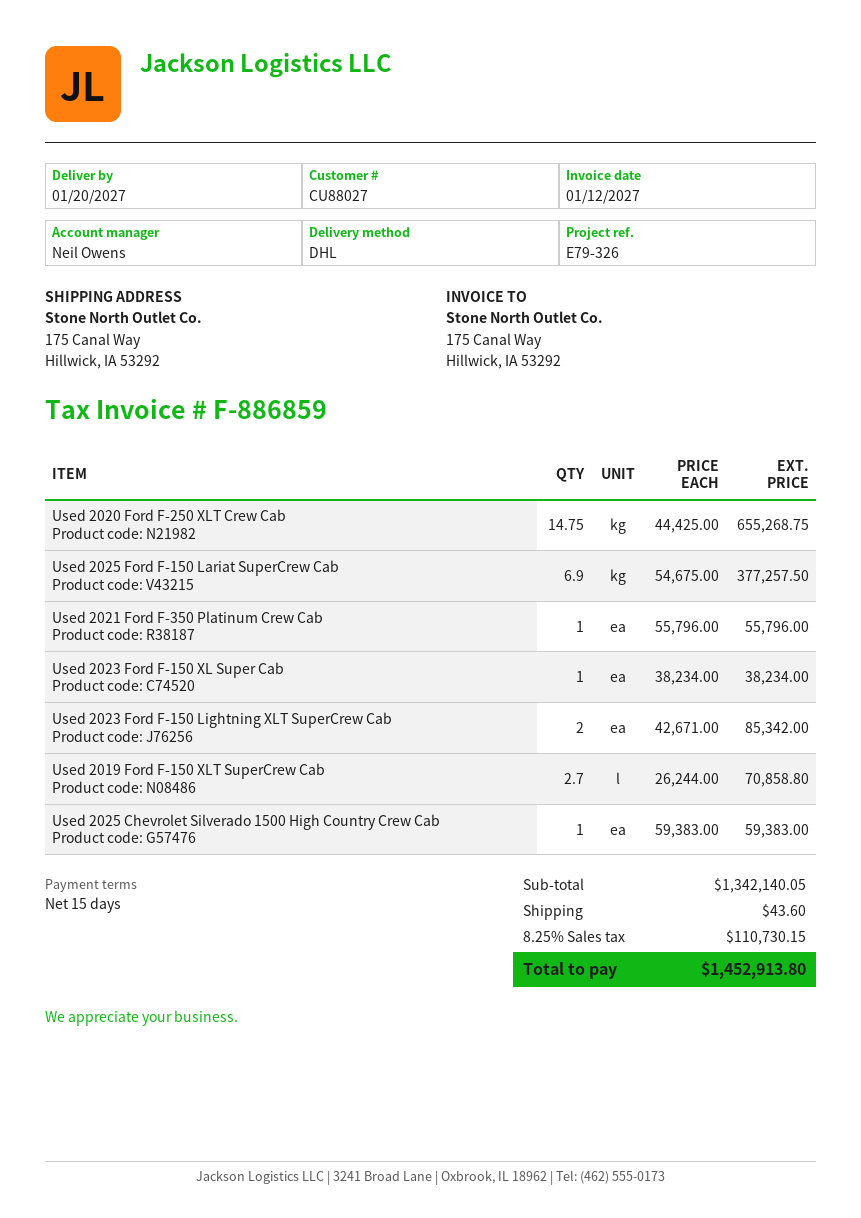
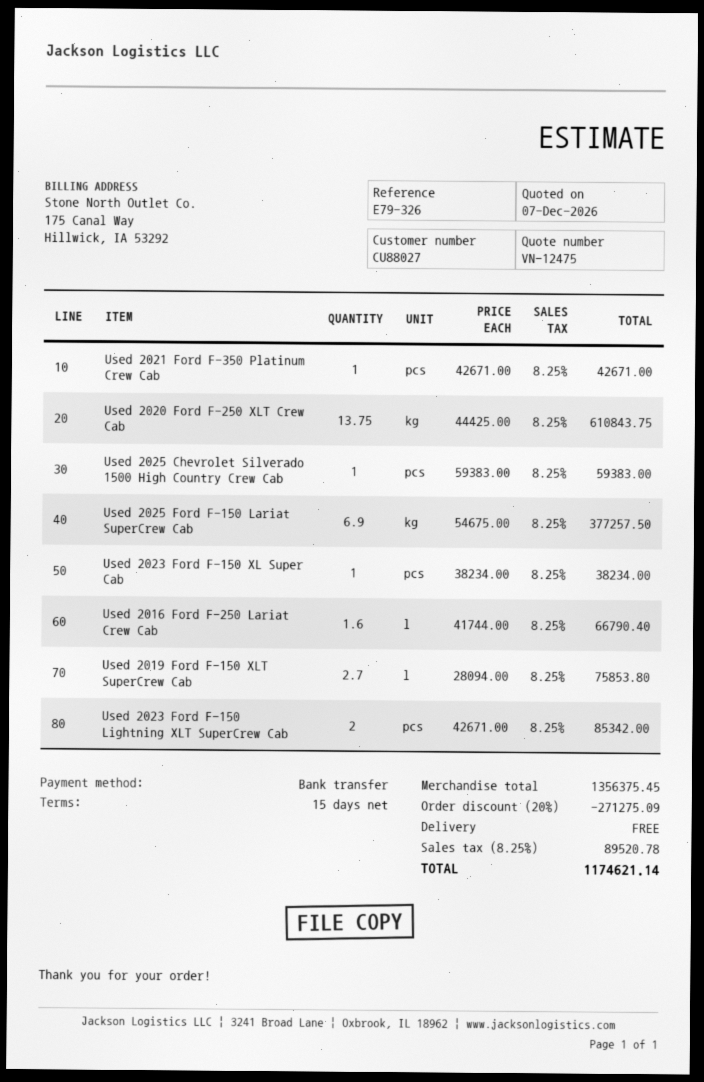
Used 2020 Ford F-250 XLT Crew Cab: 14.75 x 44425.00 = 655268.75 -> 13.75 x 44425.00 = 610843.75
Used 2021 Ford F-350 Platinum Crew Cab: 1 x 55796.00 = 55796.00 -> 1 x 42671.00 = 42671.00
Used 2019 Ford F-150 XLT SuperCrew Cab: 2.7 x 26244.00 = 70858.80 -> 2.7 x 28094.00 = 75853.80
Used 2016 Ford F-250 Lariat Crew Cab: none -> 1.6 x 41744.00 = 66790.40
subtotal: 1342140.05 -> 1356375.45
discount: none -> 20% = 271275.09
shipping: 43.60 -> 0.00
tax: 8.25% = 110730.15 -> 8.25% = 89520.78
total: 1452913.80 -> 1174621.14

